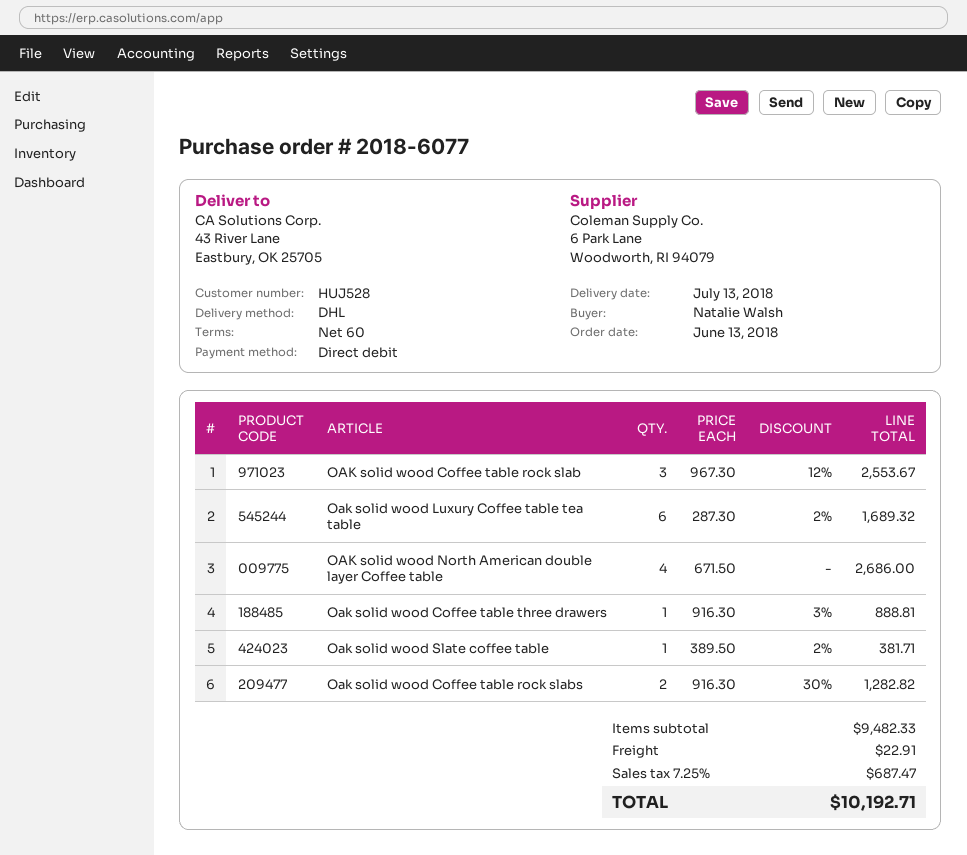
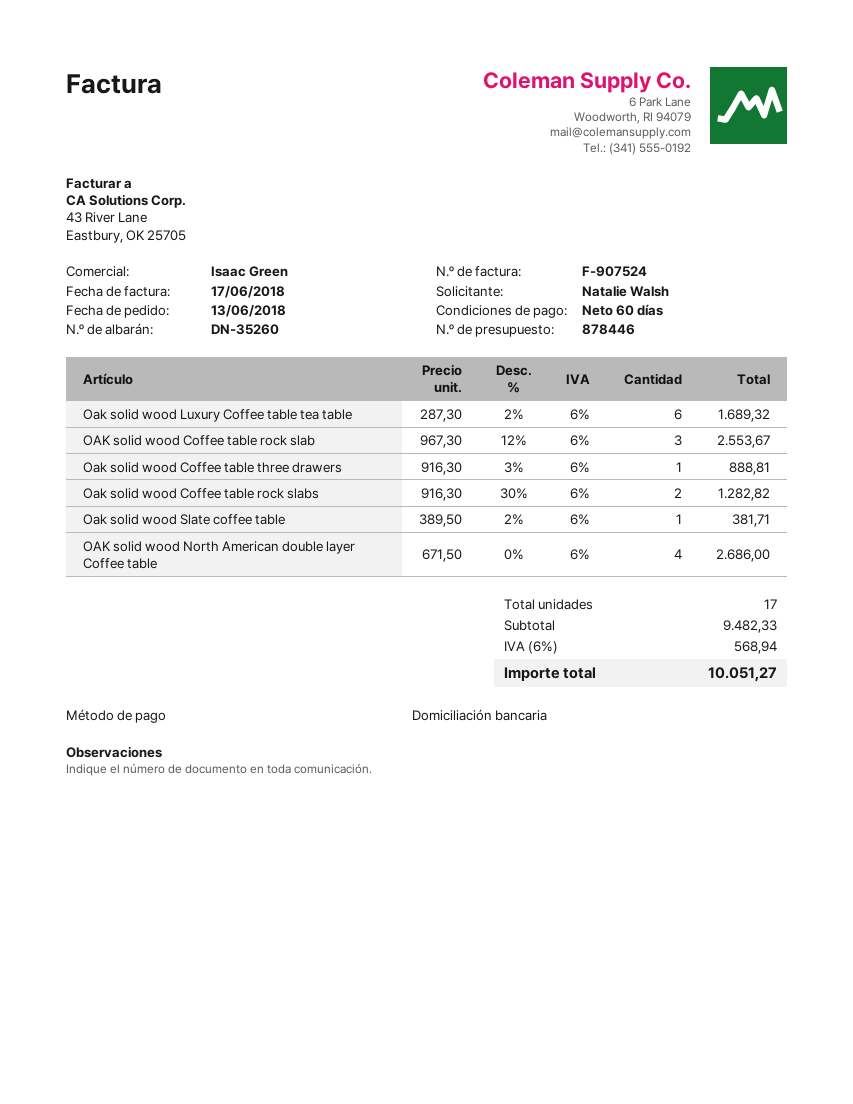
shipping: 22.91 -> none
tax: 7.25% = 687.47 -> 6% = 568.94
total: 10192.71 -> 10051.27

